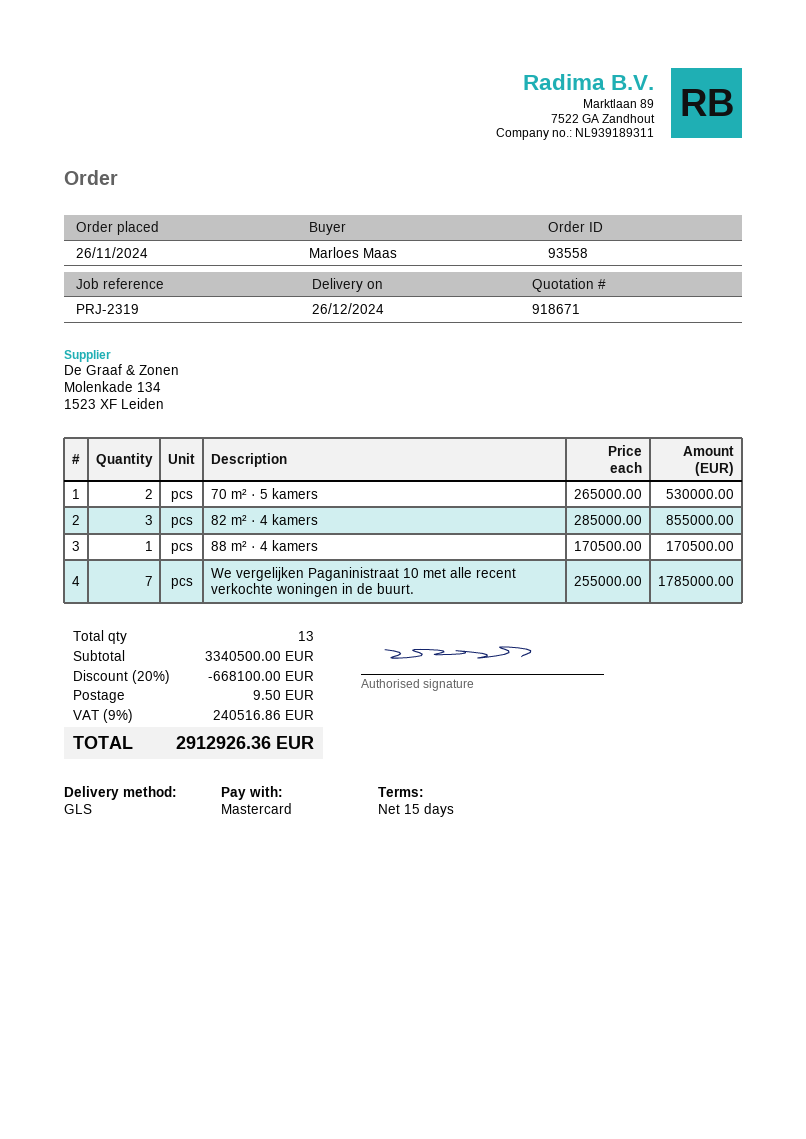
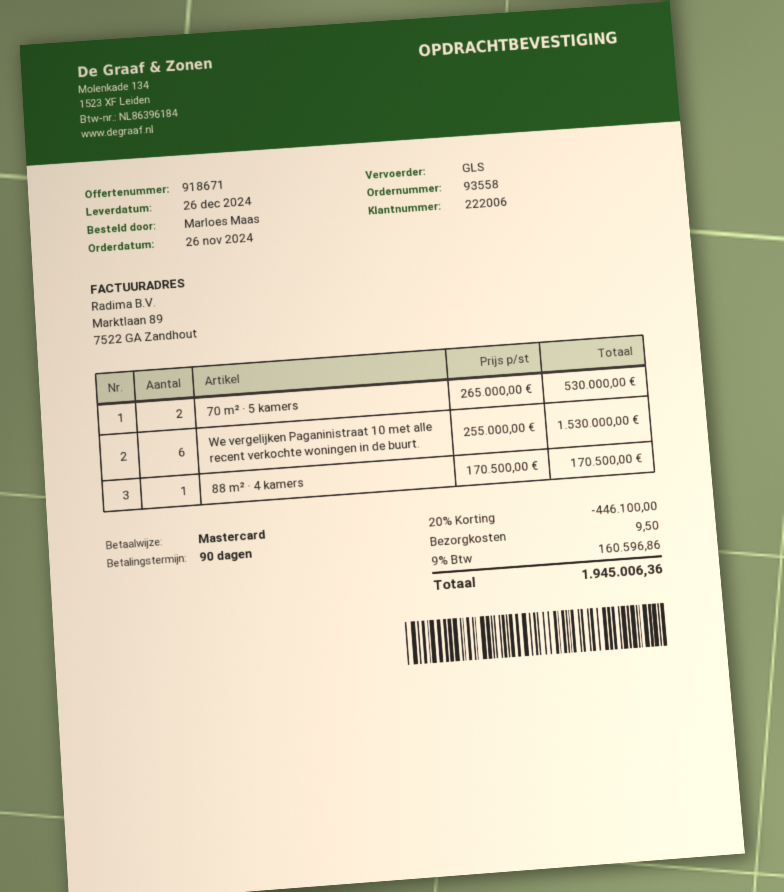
payment terms: 15 days -> 90 days
82 m² · 4 kamers: 3 x 285000.00 = 855000.00 -> none
We vergelijken Paganinistraat 10 met alle recent verkochte woningen in de buurt.: 7 x 255000.00 = 1785000.00 -> 6 x 255000.00 = 1530000.00
discount: 20% = 668100.00 -> 20% = 446100.00
tax: 9% = 240516.86 -> 9% = 160596.86
total: 2912926.36 -> 1945006.36

